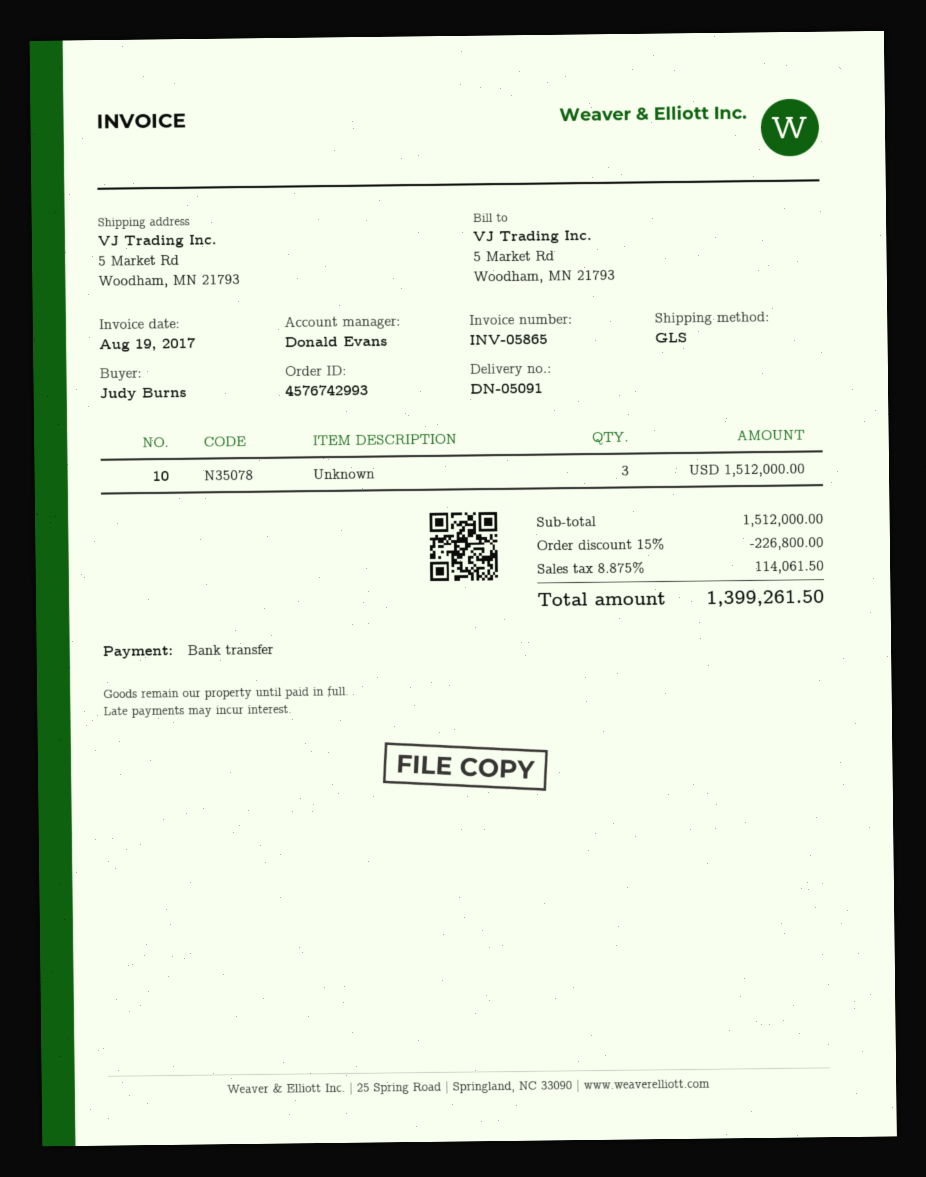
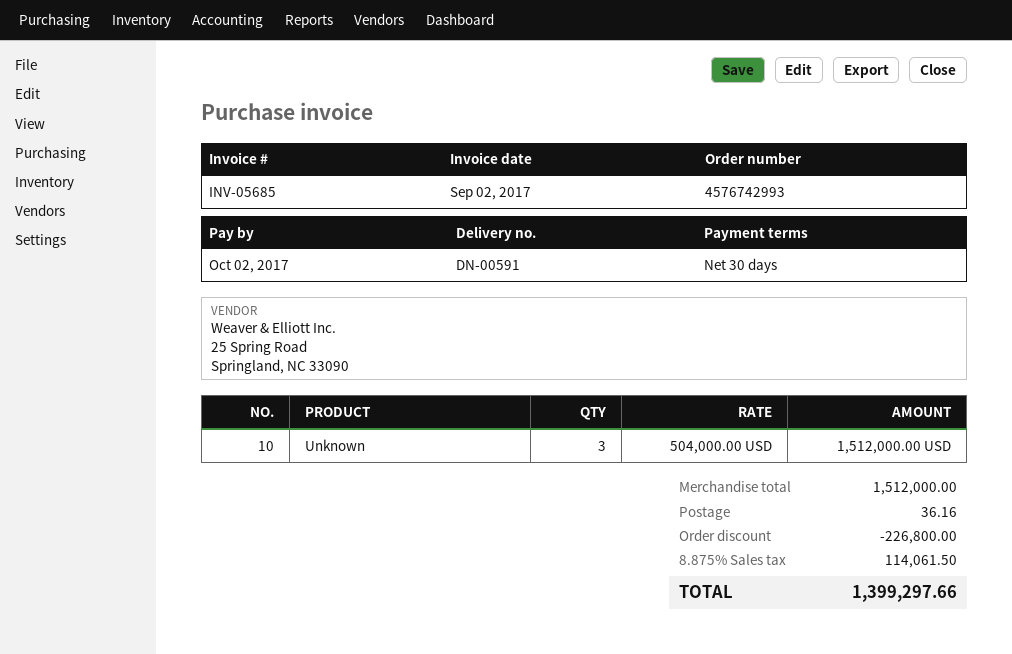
delivery note number: DN-05091 -> DN-00591
invoice number: INV-05865 -> INV-05685
invoice date: 2017-08-19 -> 2017-09-02
shipping: none -> 36.16
total: 1399261.50 -> 1399297.66

